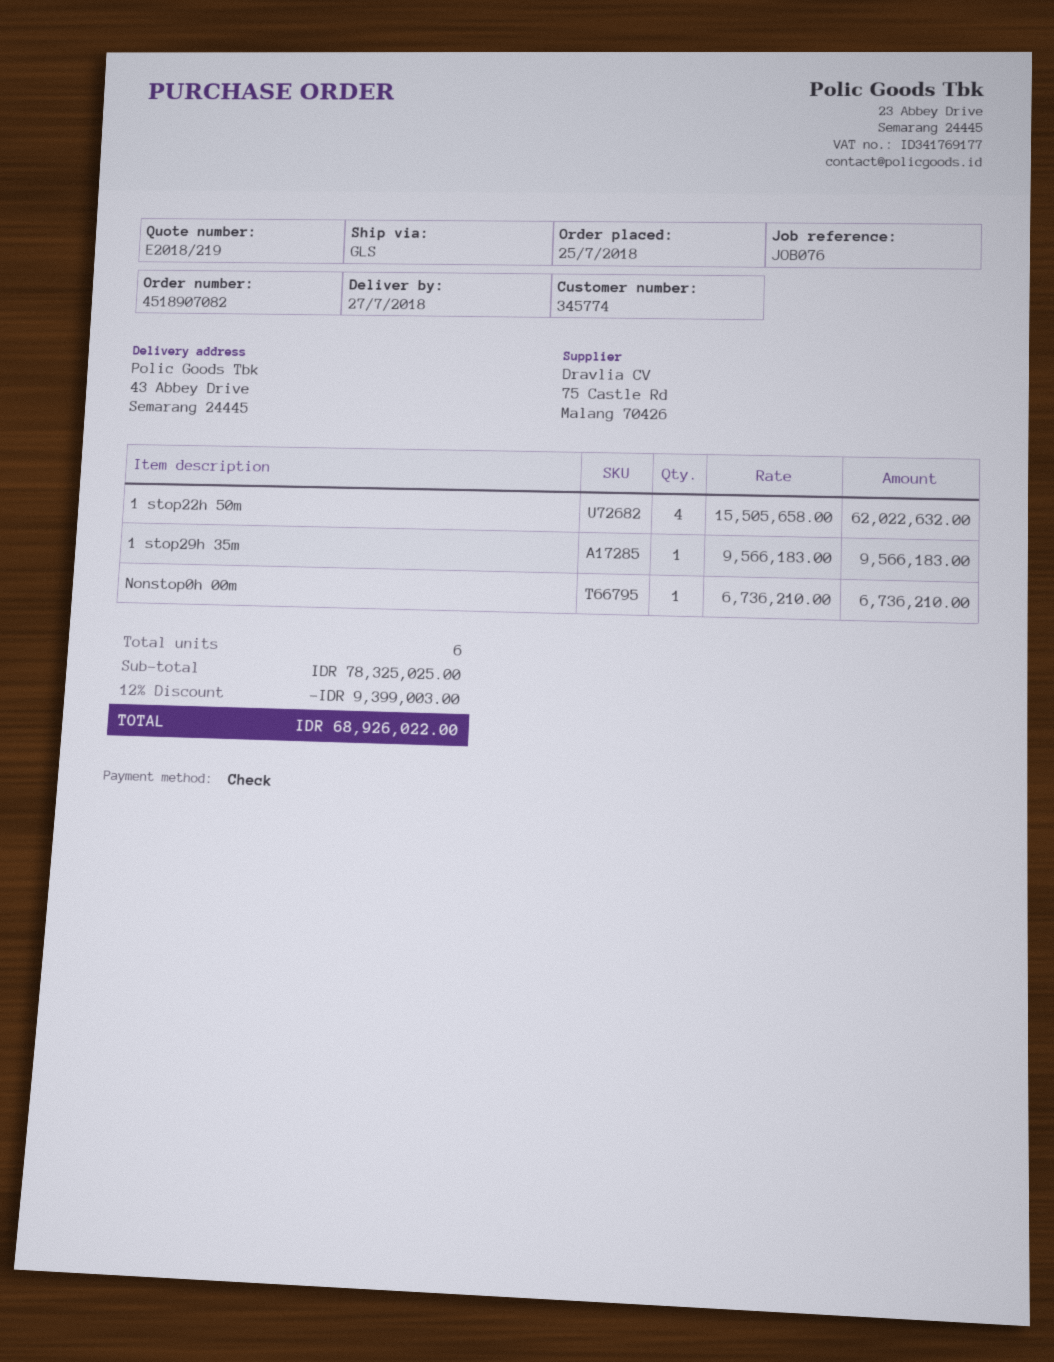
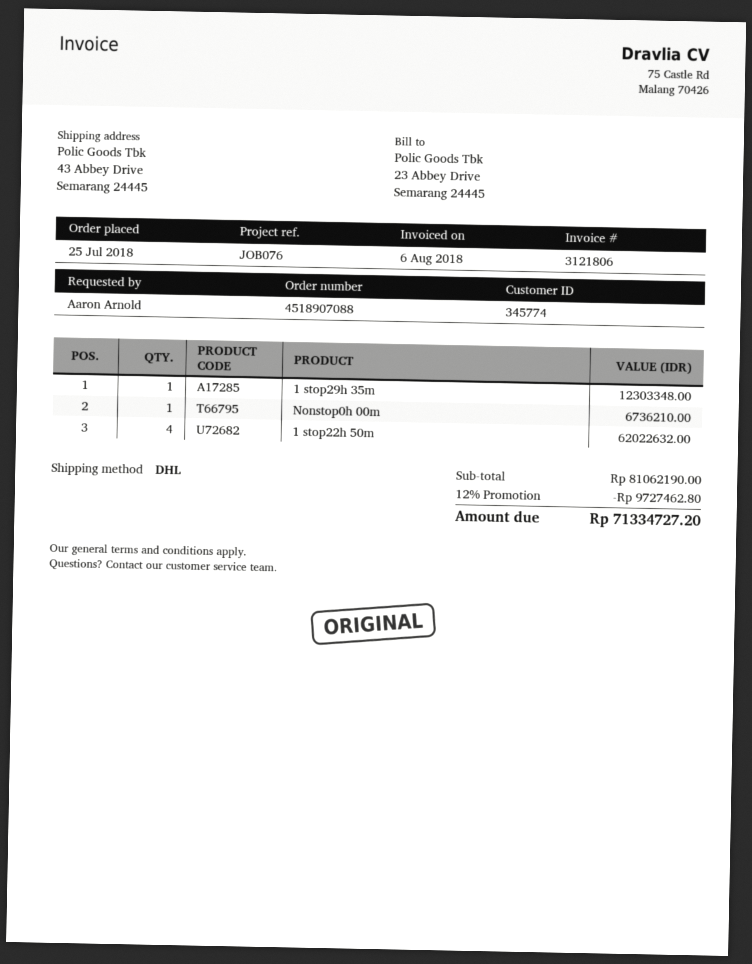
order number: 4518907082 -> 4518907088
shipping method: GLS -> DHL
1 stop29h 35m: 1 for 9566183.00 -> 1 for 12303348.00
subtotal: 78325025.00 -> 81062190.00
discount: 12% = 9399003.00 -> 12% = 9727462.80
total: 68926022.00 -> 71334727.20

